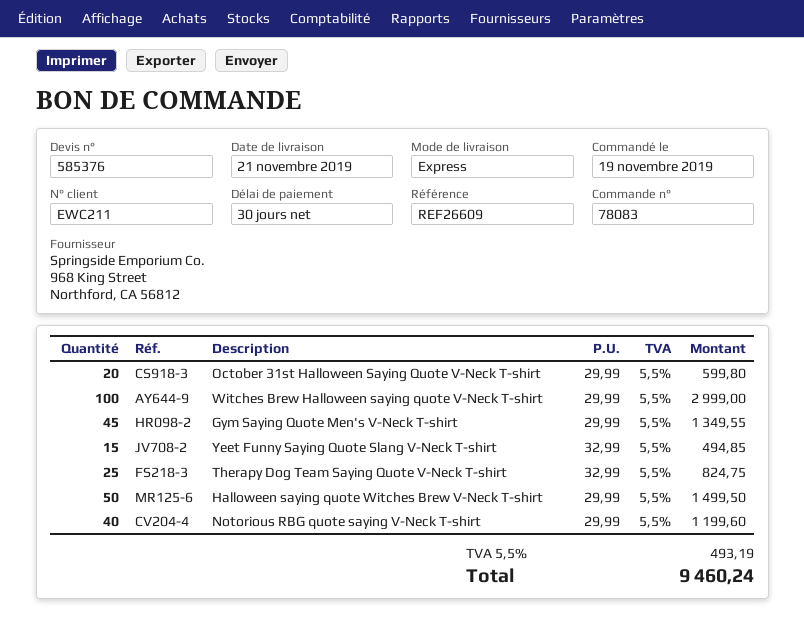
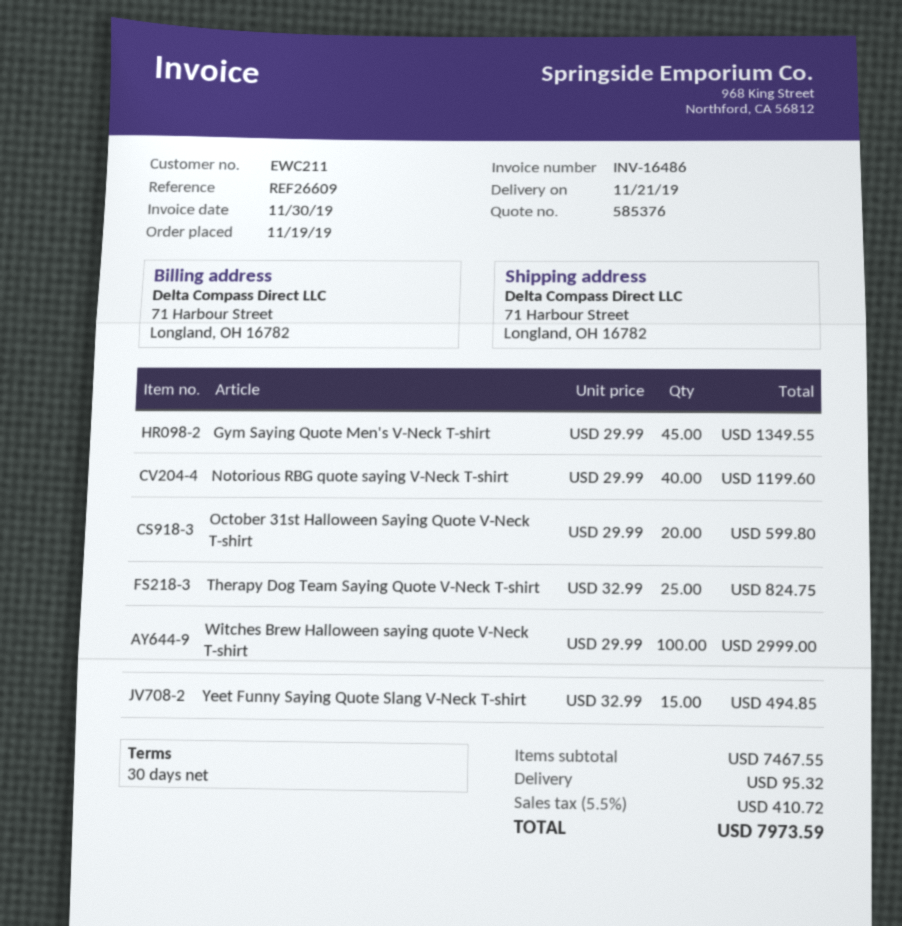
Halloween saying quote Witches Brew V-Neck T-shirt: 50 x 29.99 = 1499.50 -> none
shipping: none -> 95.32
tax: 5.5% = 493.19 -> 5.5% = 410.72
total: 9460.24 -> 7973.59

